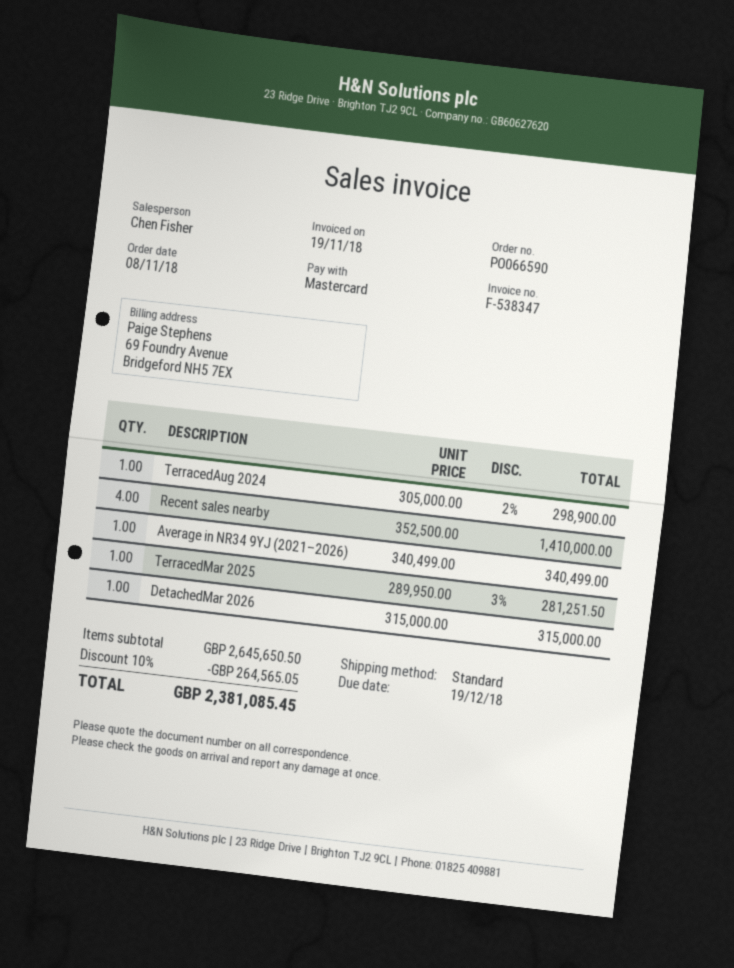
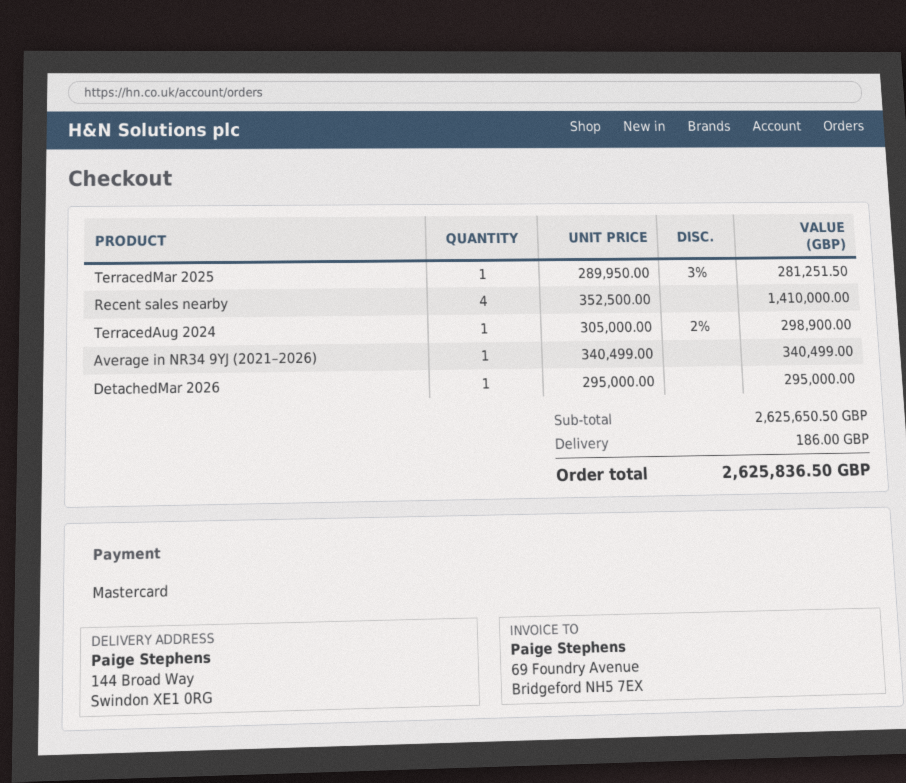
DetachedMar 2026: 1 x 315000.00 = 315000.00 -> 1 x 295000.00 = 295000.00
subtotal: 2645650.50 -> 2625650.50
discount: 10% = 264565.05 -> none
shipping: none -> 186.00
total: 2381085.45 -> 2625836.50

